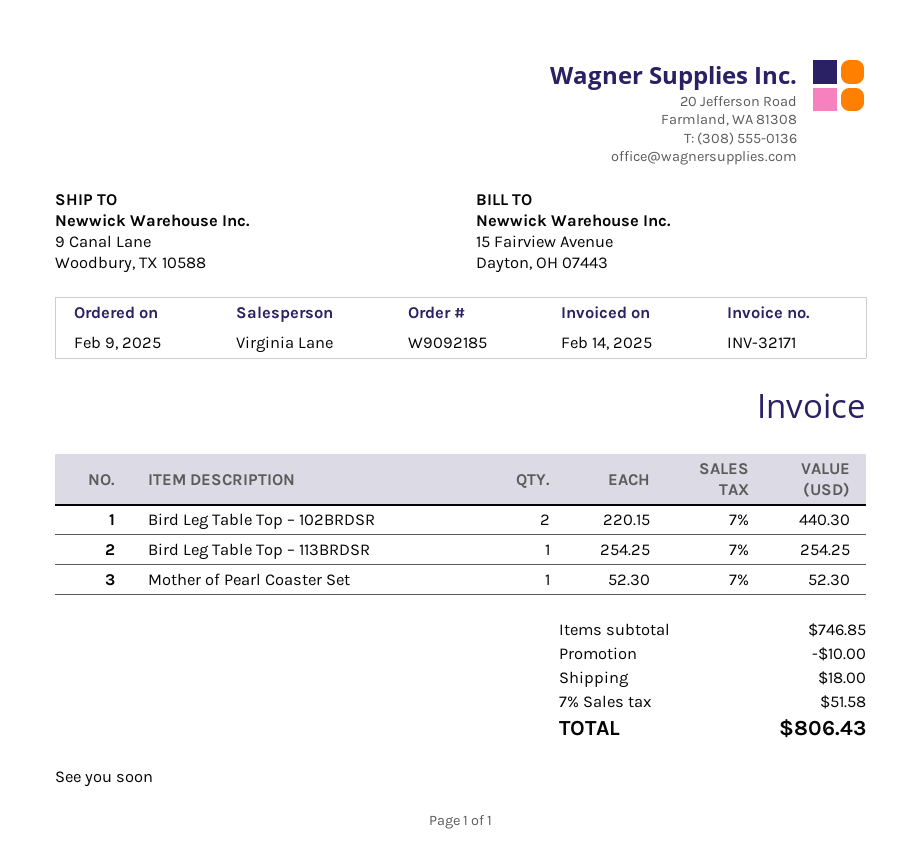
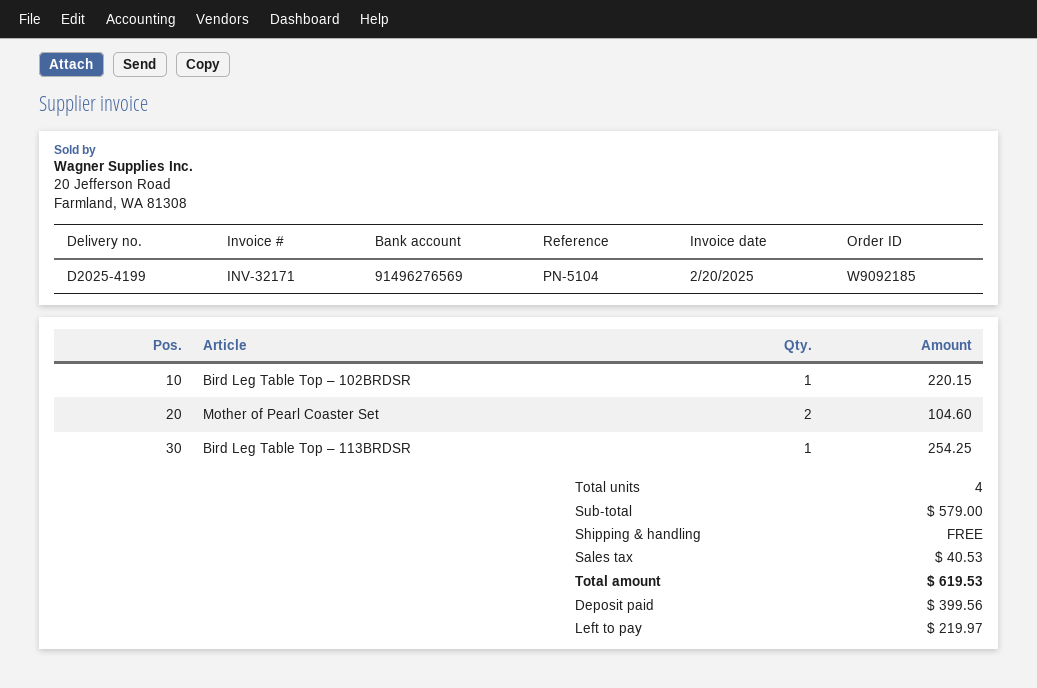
invoice date: 2025-02-14 -> 2025-02-20
Bird Leg Table Top – 102BRDSR: 2 for 440.30 -> 1 for 220.15
Mother of Pearl Coaster Set: 1 for 52.30 -> 2 for 104.60
subtotal: 746.85 -> 579.00
discount: 10.00 -> none
shipping: 18.00 -> 0.00
tax: 51.58 -> 40.53
total: 806.43 -> 619.53

